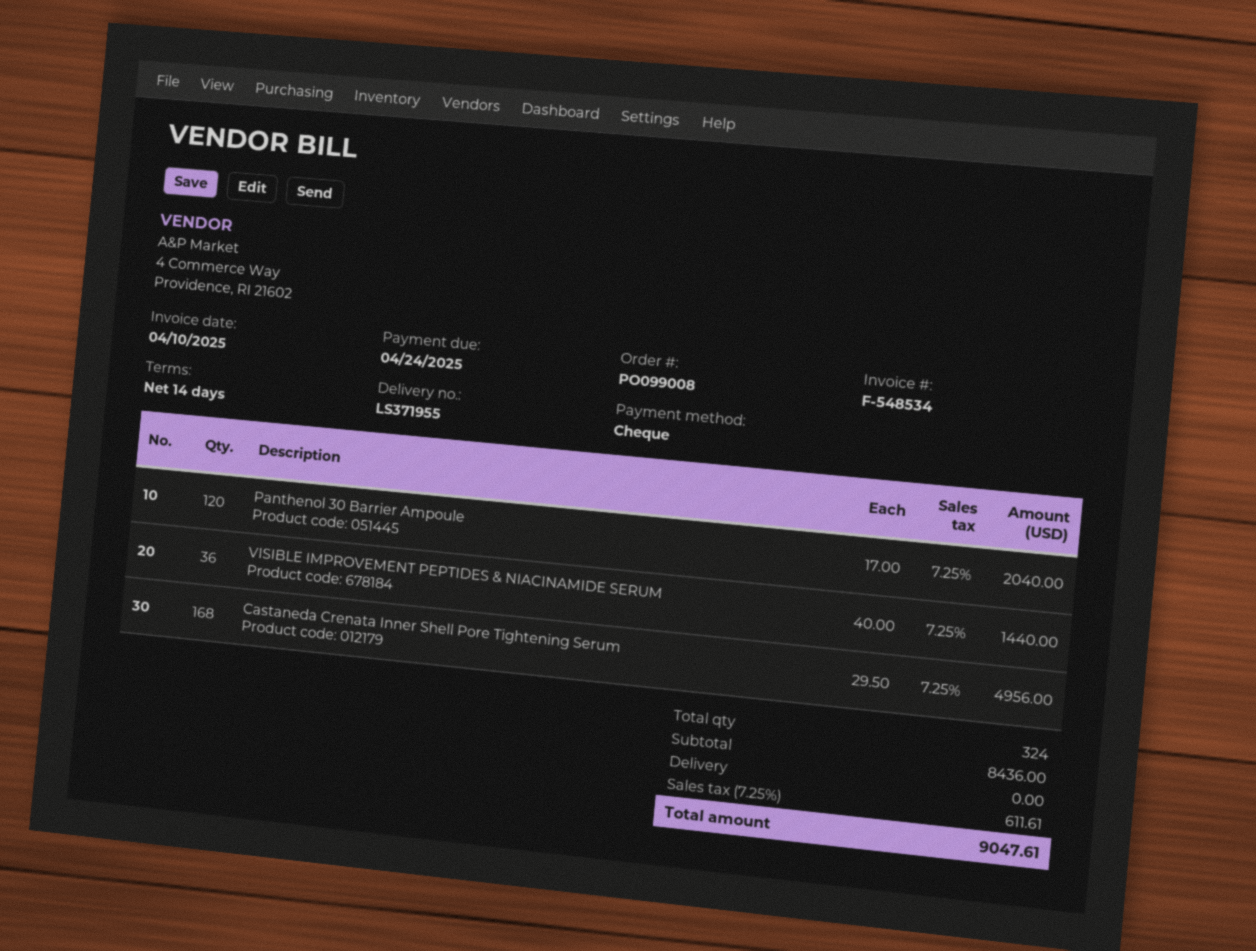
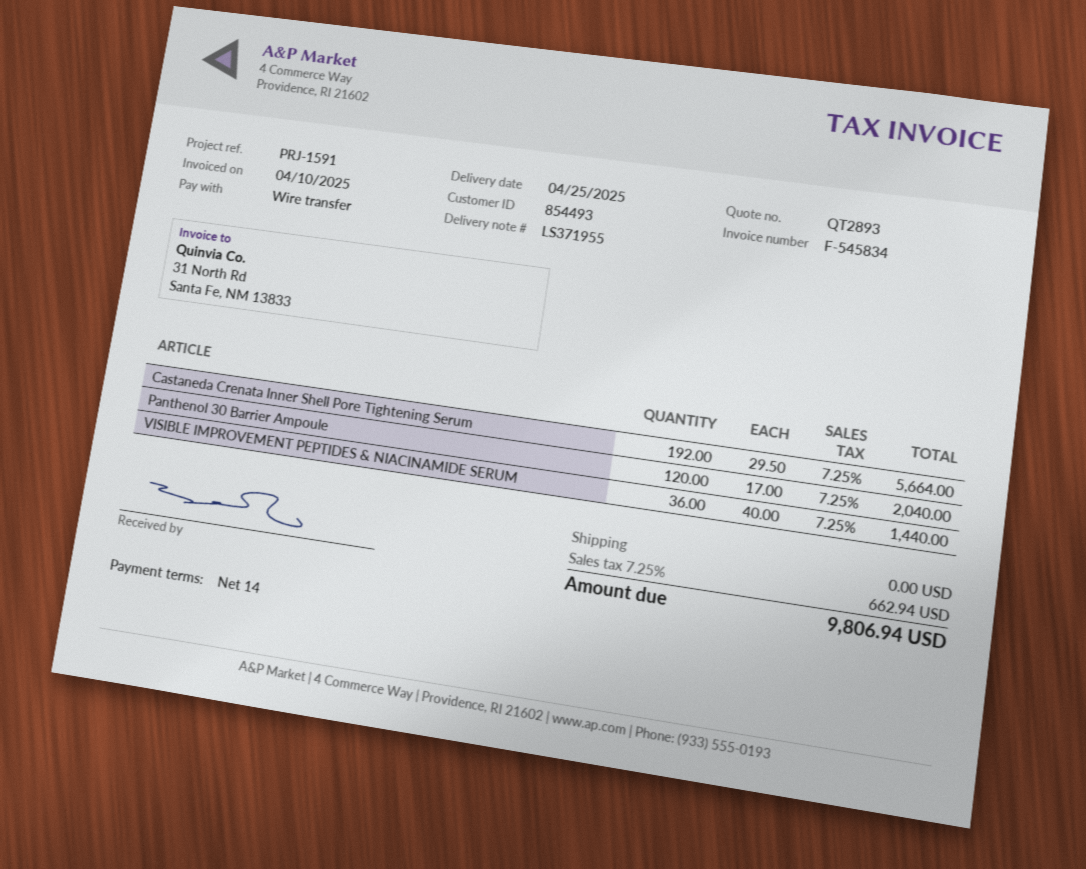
invoice number: F-548534 -> F-545834
payment method: cheque -> bank transfer
Castaneda Crenata Inner Shell Pore Tightening Serum: 168 x 29.50 = 4956.00 -> 192 x 29.50 = 5664.00
tax: 7.25% = 611.61 -> 7.25% = 662.94
total: 9047.61 -> 9806.94

